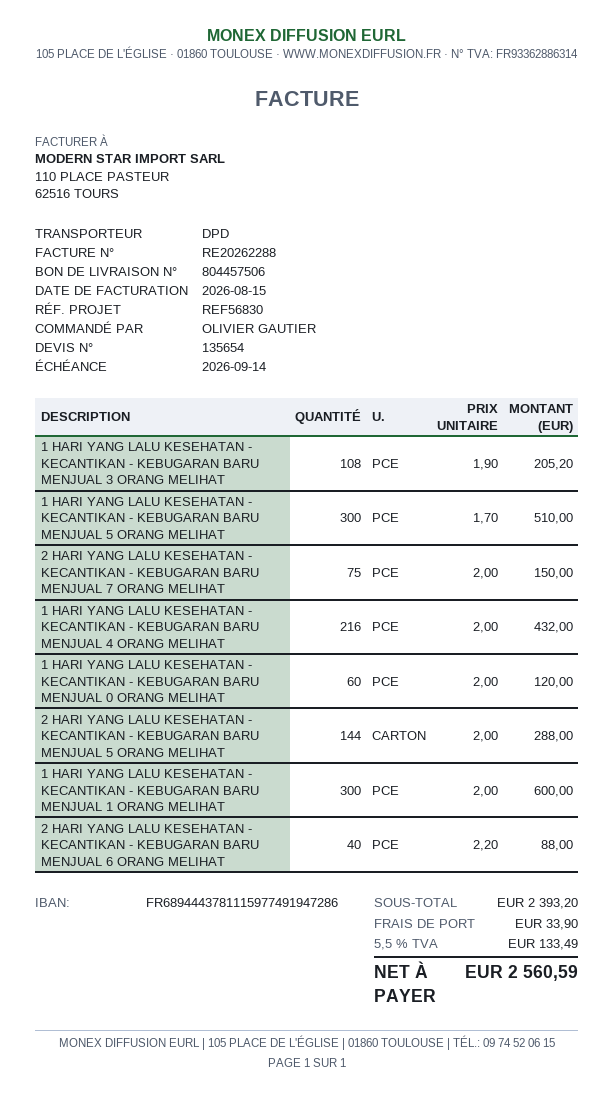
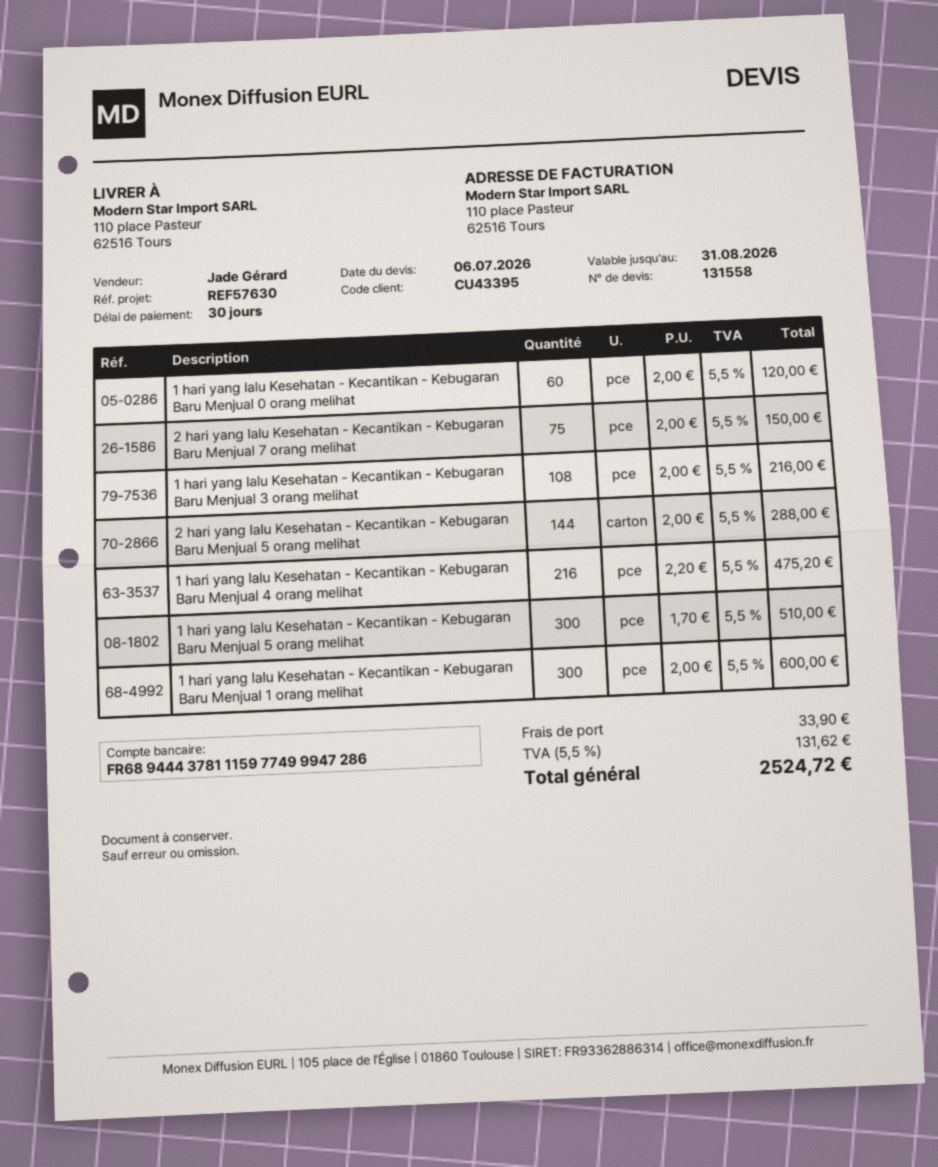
quote number: 135654 -> 131558
reference: REF56830 -> REF57630
bank account: FR6894443781115977491947286 -> FR6894443781115977499947286
1 HARI YANG LALU KESEHATAN - KECANTIKAN - KEBUGARAN BARU MENJUAL 3 ORANG MELIHAT: 108 x 1.90 = 205.20 -> 108 x 2.00 = 216.00
1 HARI YANG LALU KESEHATAN - KECANTIKAN - KEBUGARAN BARU MENJUAL 4 ORANG MELIHAT: 216 x 2.00 = 432.00 -> 216 x 2.20 = 475.20
2 HARI YANG LALU KESEHATAN - KECANTIKAN - KEBUGARAN BARU MENJUAL 6 ORANG MELIHAT: 40 x 2.20 = 88.00 -> none
tax: 5.5% = 133.49 -> 5.5% = 131.62
total: 2560.59 -> 2524.72

